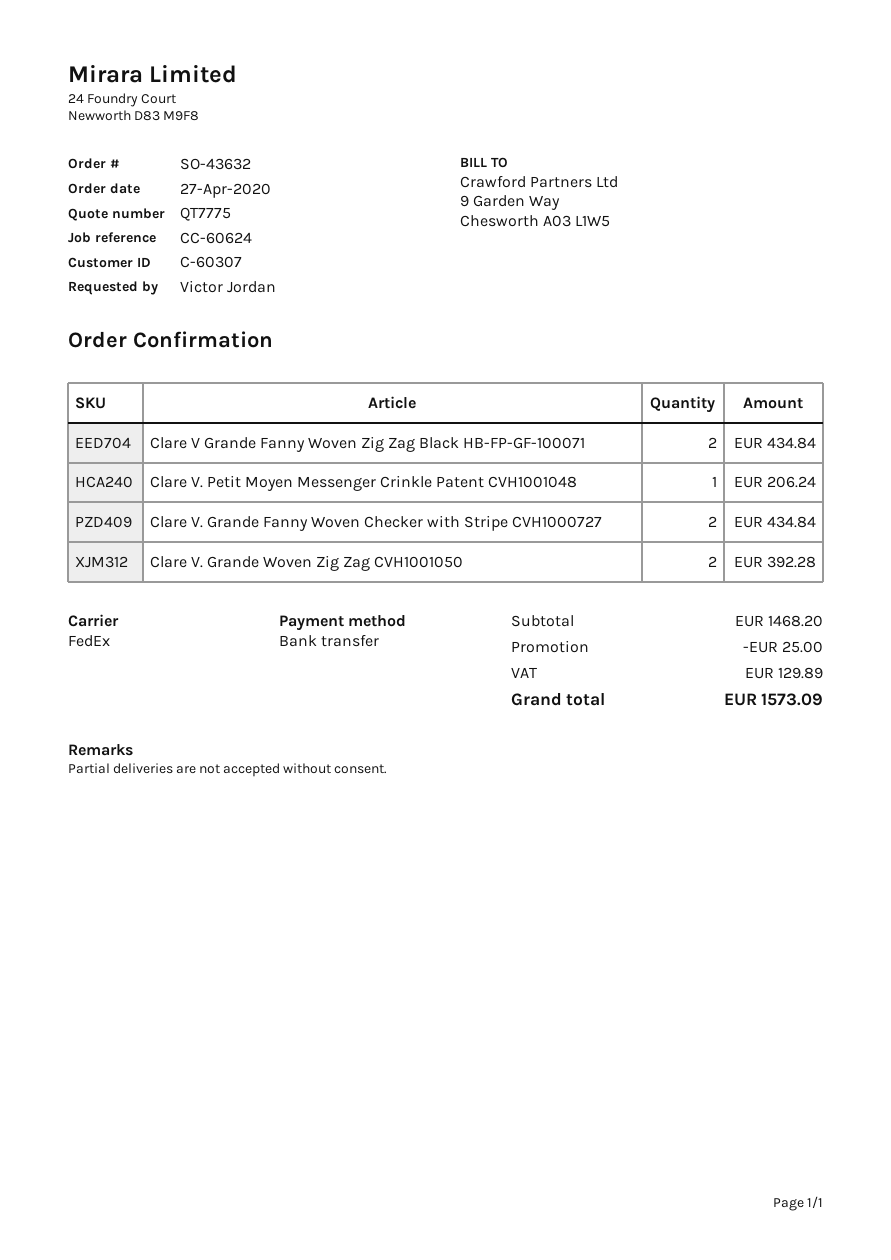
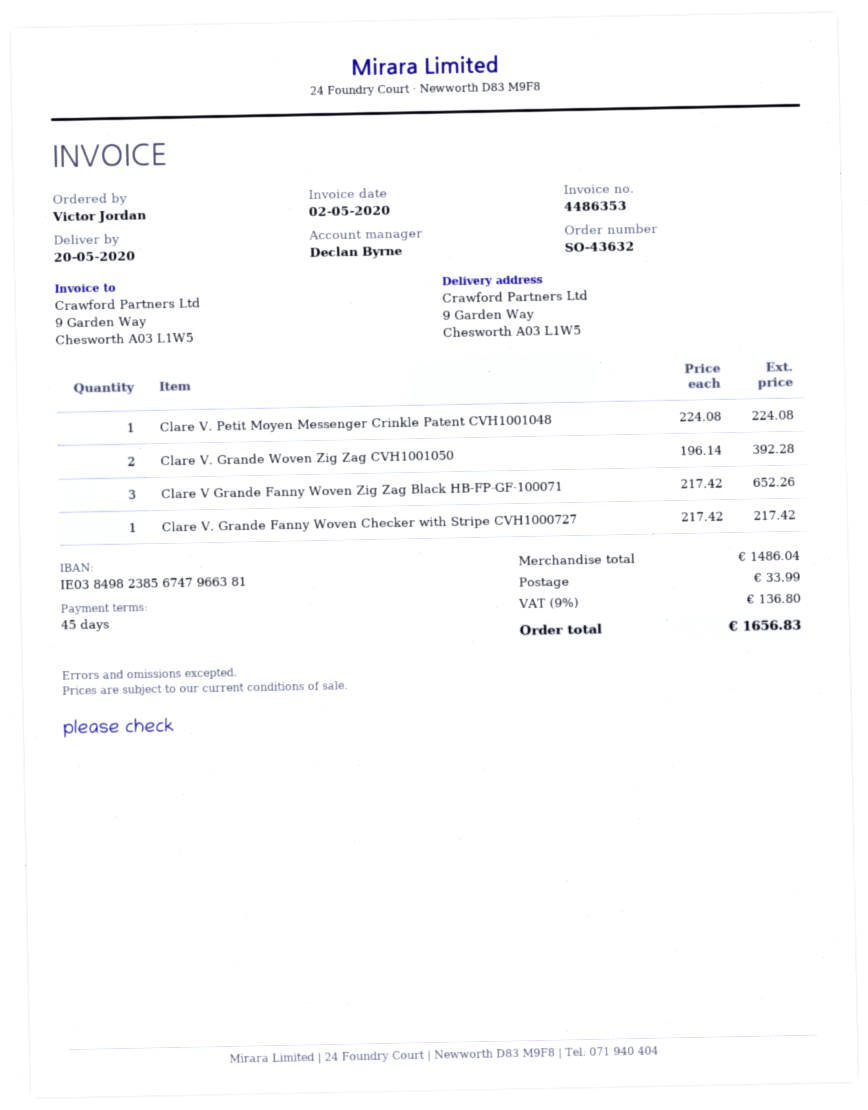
Clare V Grande Fanny Woven Zig Zag Black HB-FP-GF-100071: 2 for 434.84 -> 3 for 652.26
Clare V. Petit Moyen Messenger Crinkle Patent CVH1001048: 1 for 206.24 -> 1 for 224.08
Clare V. Grande Fanny Woven Checker with Stripe CVH1000727: 2 for 434.84 -> 1 for 217.42
subtotal: 1468.20 -> 1486.04
discount: 25.00 -> none
shipping: none -> 33.99
tax: 129.89 -> 136.80
total: 1573.09 -> 1656.83

